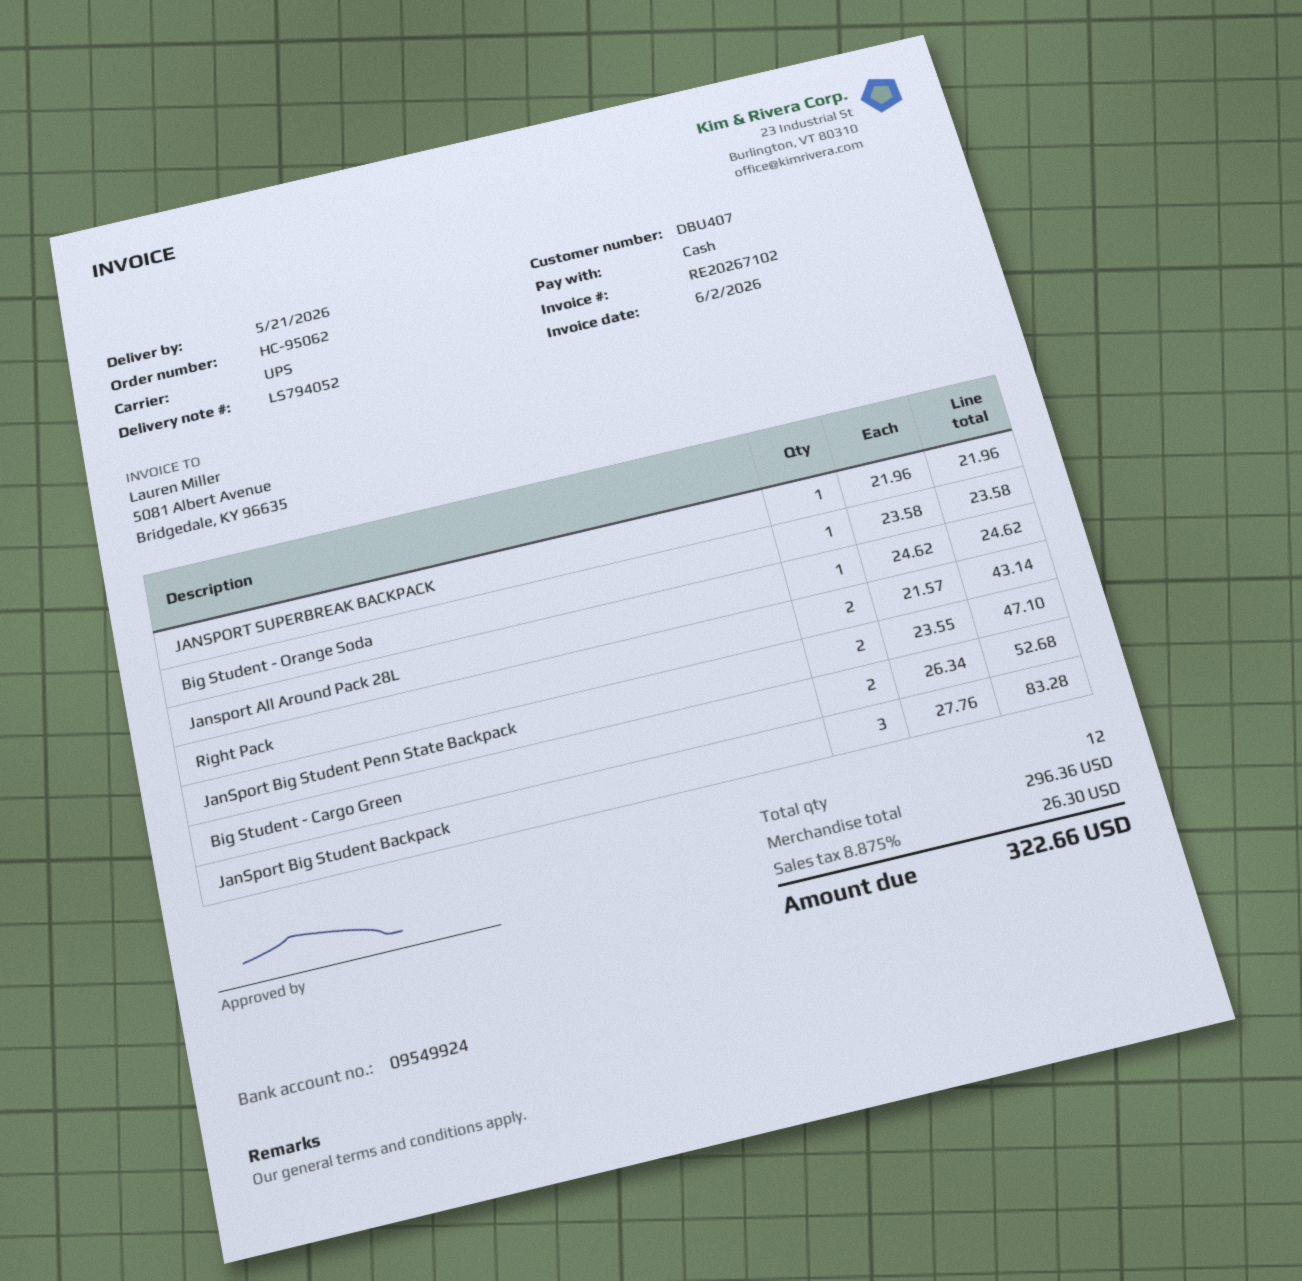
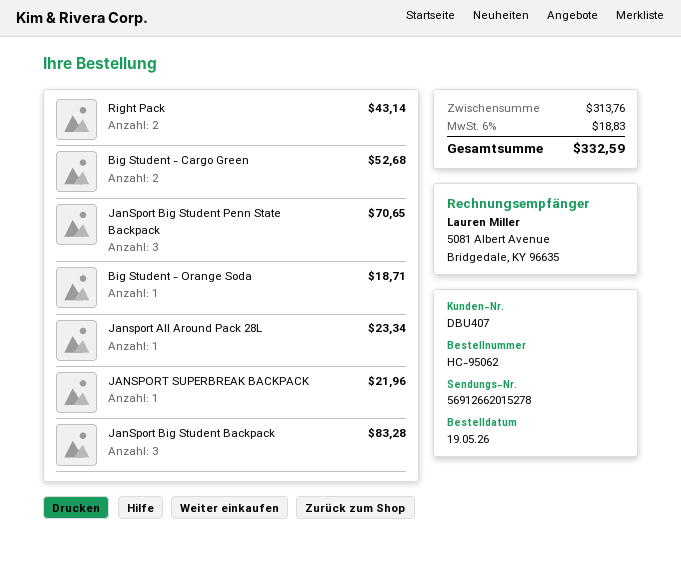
Big Student - Orange Soda: 1 for 23.58 -> 1 for 18.71
Jansport All Around Pack 28L: 1 for 24.62 -> 1 for 23.34
JanSport Big Student Penn State Backpack: 2 for 47.10 -> 3 for 70.65
subtotal: 296.36 -> 313.76
tax: 8.875% = 26.30 -> 6% = 18.83
total: 322.66 -> 332.59

